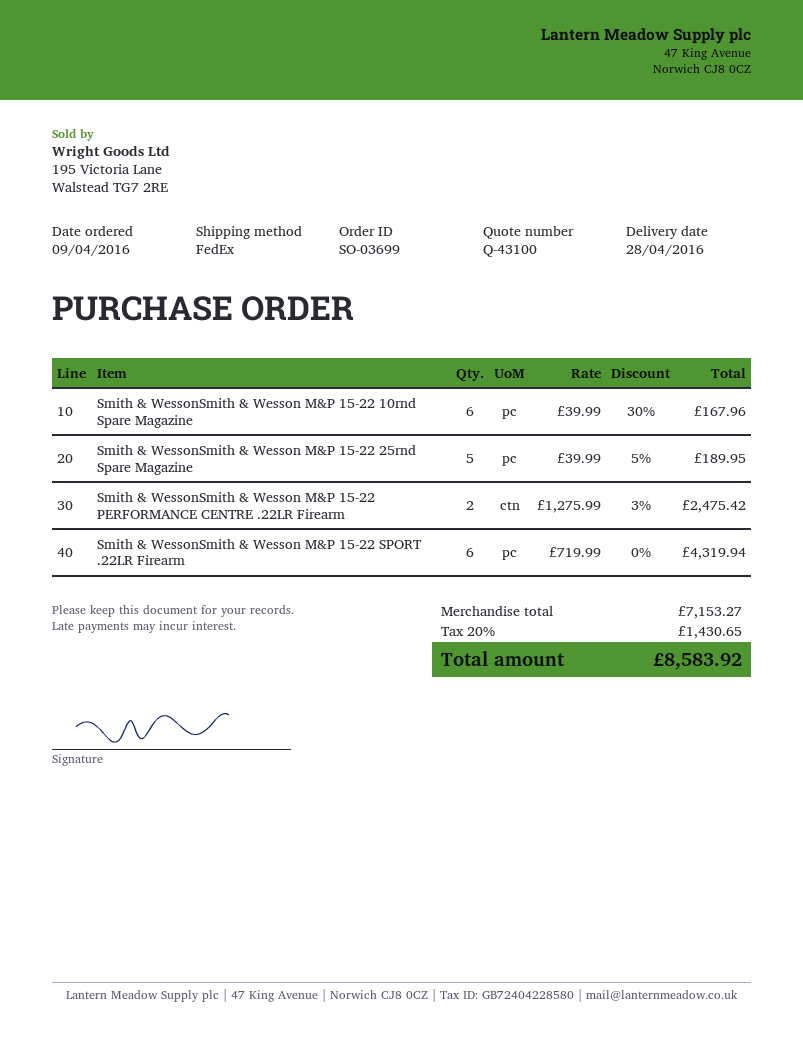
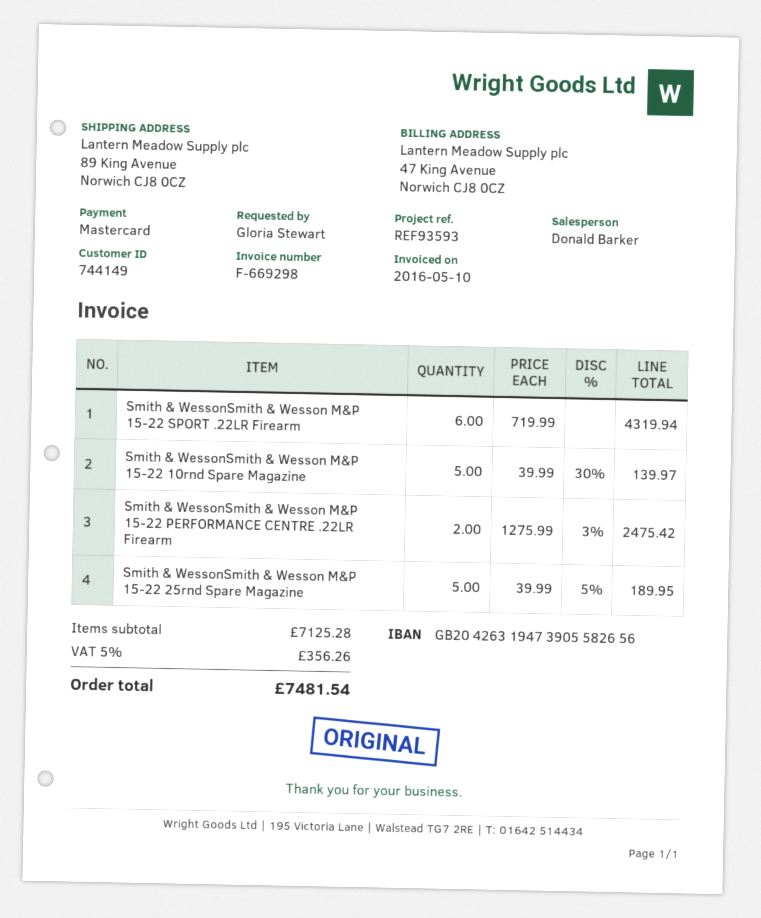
Smith & WessonSmith & Wesson M&P 15-22 10rnd Spare Magazine: 6 x 39.99 - 30% = 167.96 -> 5 x 39.99 - 30% = 139.97
subtotal: 7153.27 -> 7125.28
tax: 20% = 1430.65 -> 5% = 356.26
total: 8583.92 -> 7481.54

